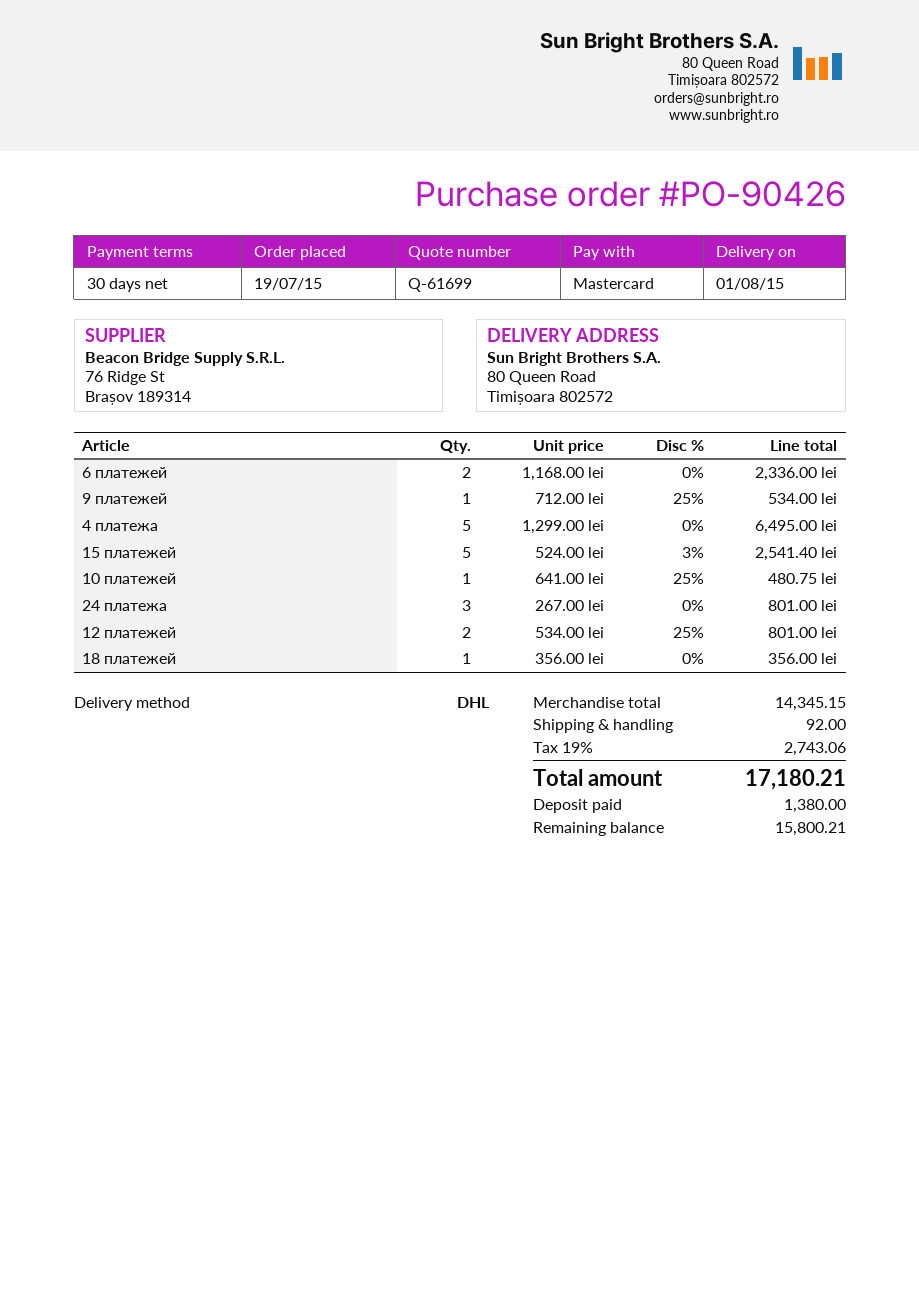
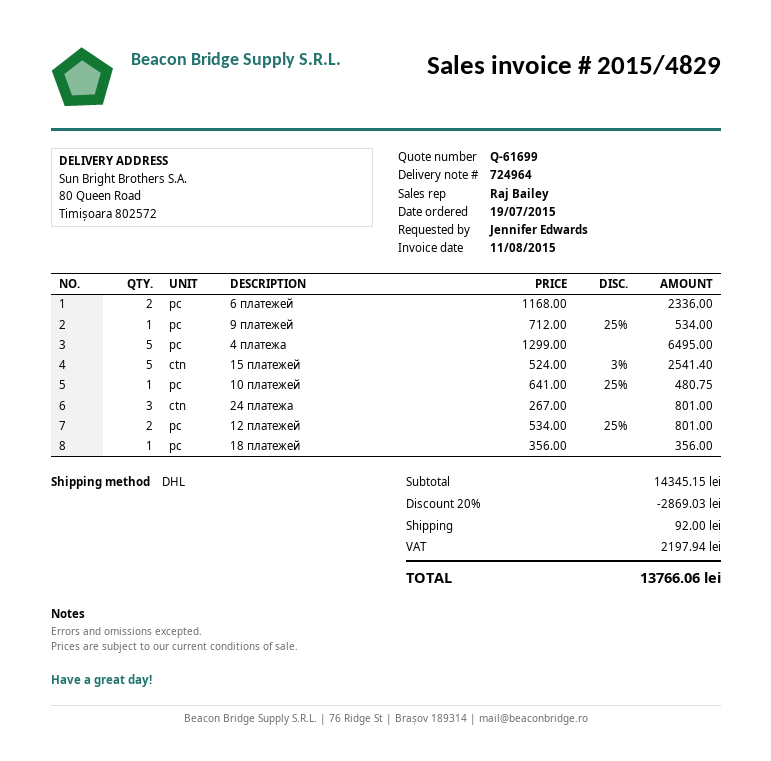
discount: none -> 20% = 2869.03
tax: 2743.06 -> 2197.94
total: 17180.21 -> 13766.06

